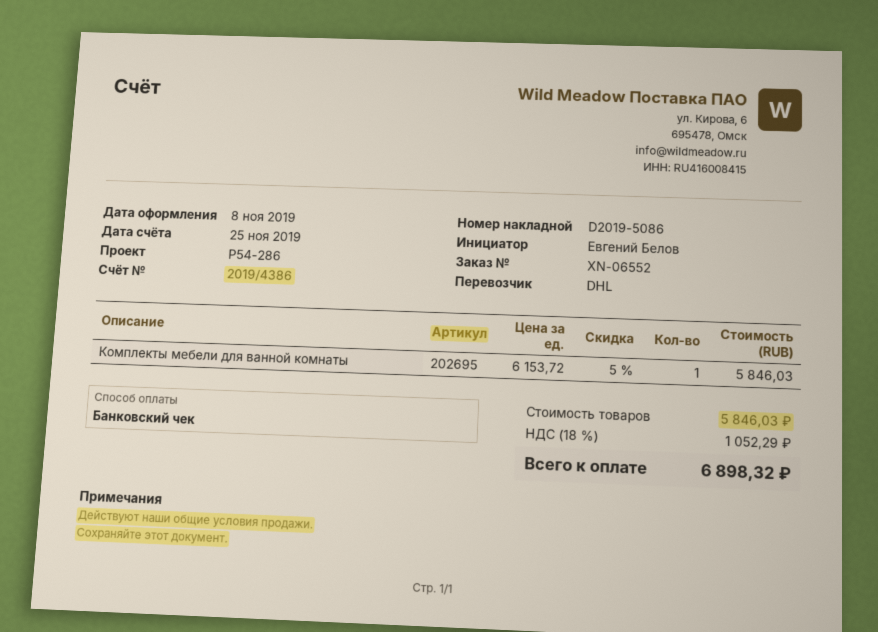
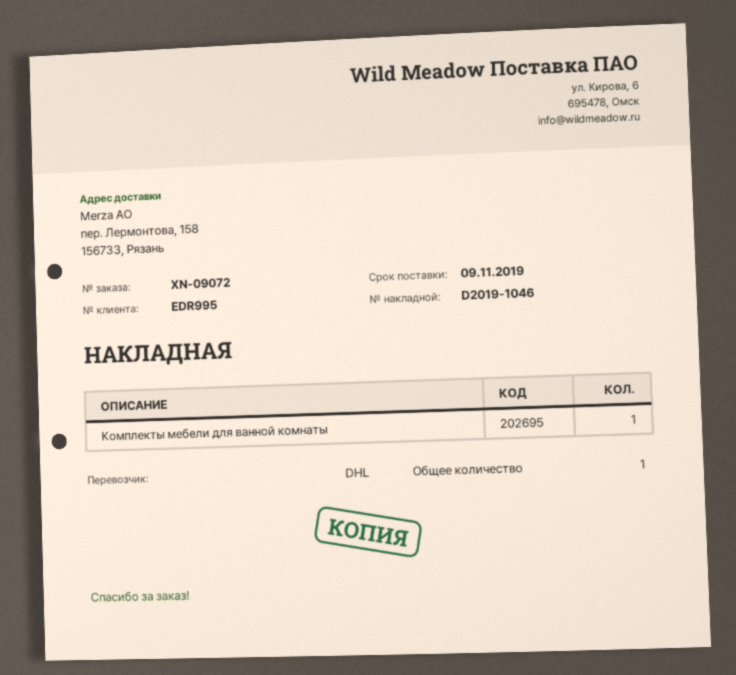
order number: XN-06552 -> XN-09072
delivery note number: D2019-5086 -> D2019-1046

